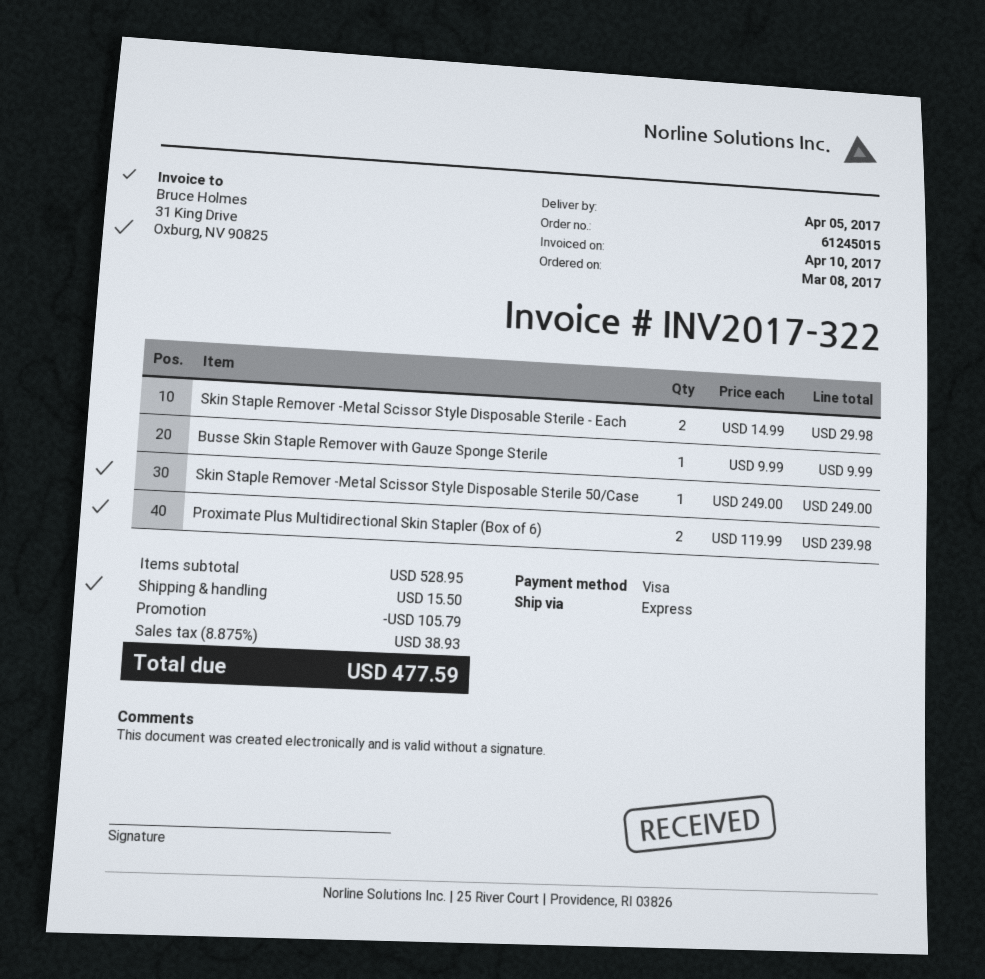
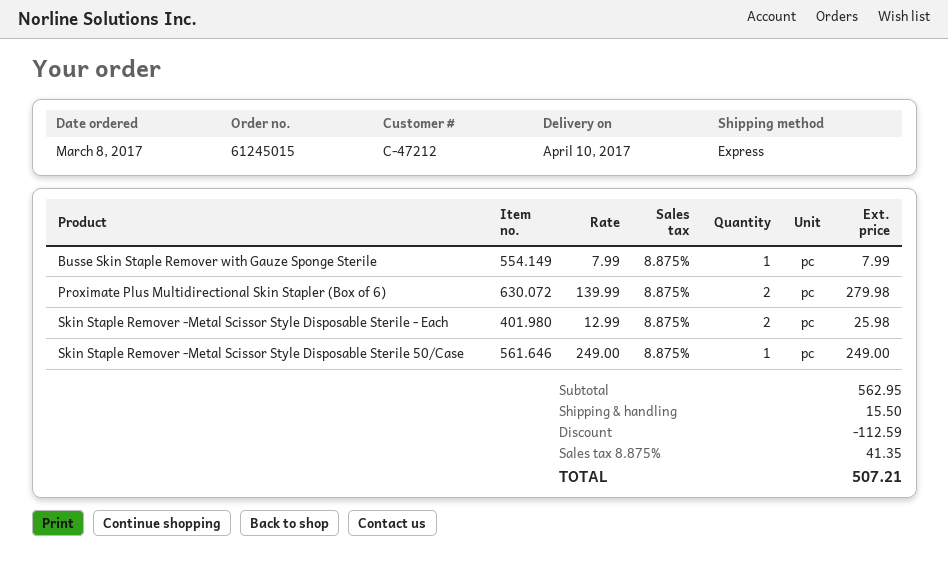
delivery date: 2017-04-05 -> 2017-04-10
Skin Staple Remover -Metal Scissor Style Disposable Sterile - Each: 2 x 14.99 = 29.98 -> 2 x 12.99 = 25.98
Busse Skin Staple Remover with Gauze Sponge Sterile: 1 x 9.99 = 9.99 -> 1 x 7.99 = 7.99
Proximate Plus Multidirectional Skin Stapler (Box of 6): 2 x 119.99 = 239.98 -> 2 x 139.99 = 279.98
subtotal: 528.95 -> 562.95
discount: 105.79 -> 112.59
tax: 8.875% = 38.93 -> 8.875% = 41.35
total: 477.59 -> 507.21

